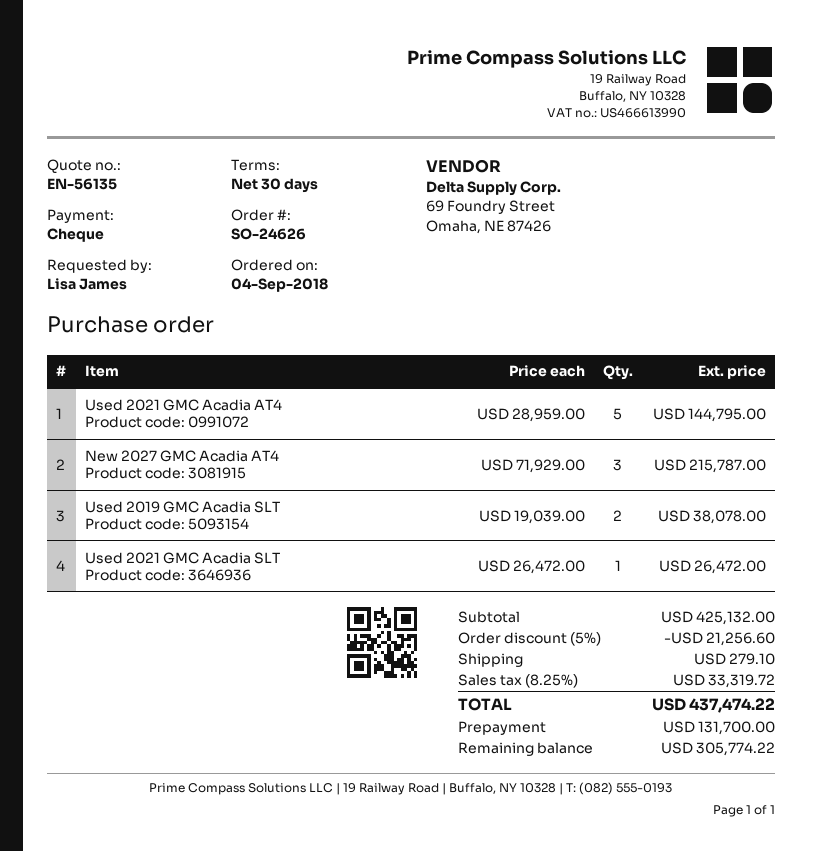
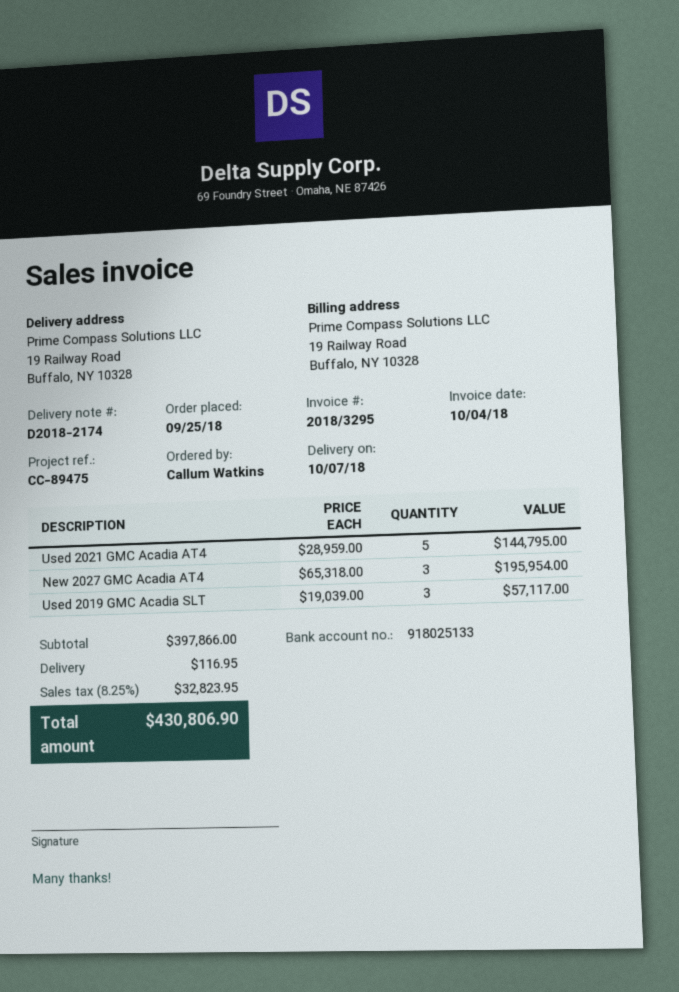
order date: 2018-09-04 -> 2018-09-25
ordered by: Lisa James -> Callum Watkins
New 2027 GMC Acadia AT4: 3 x 71929.00 = 215787.00 -> 3 x 65318.00 = 195954.00
Used 2019 GMC Acadia SLT: 2 x 19039.00 = 38078.00 -> 3 x 19039.00 = 57117.00
Used 2021 GMC Acadia SLT: 1 x 26472.00 = 26472.00 -> none
subtotal: 425132.00 -> 397866.00
discount: 5% = 21256.60 -> none
shipping: 279.10 -> 116.95
tax: 8.25% = 33319.72 -> 8.25% = 32823.95
total: 437474.22 -> 430806.90

